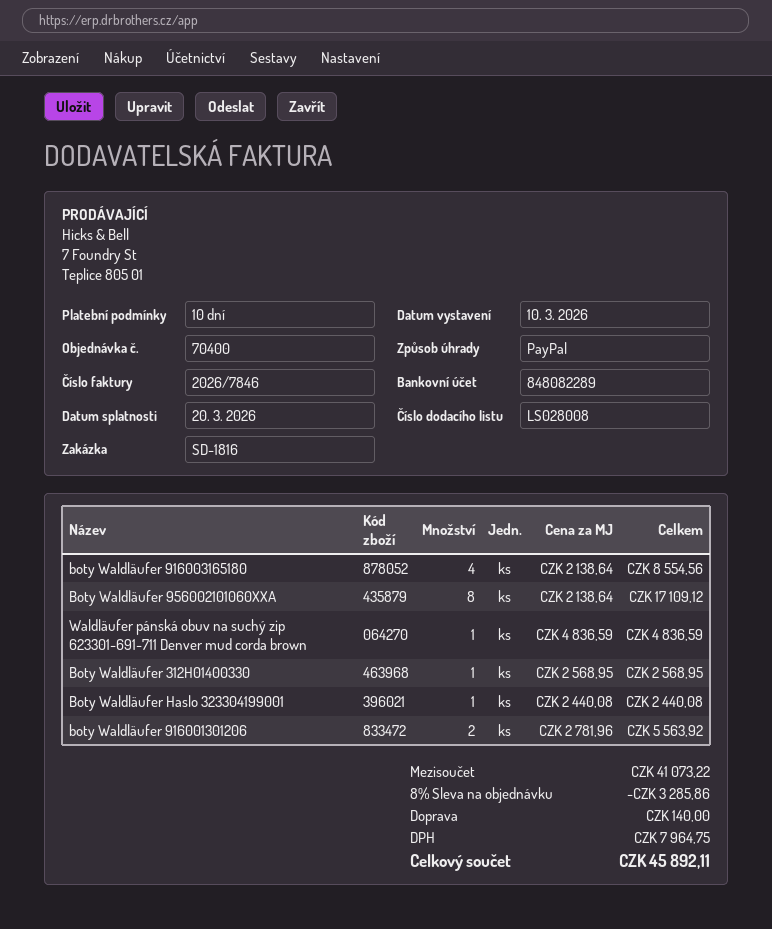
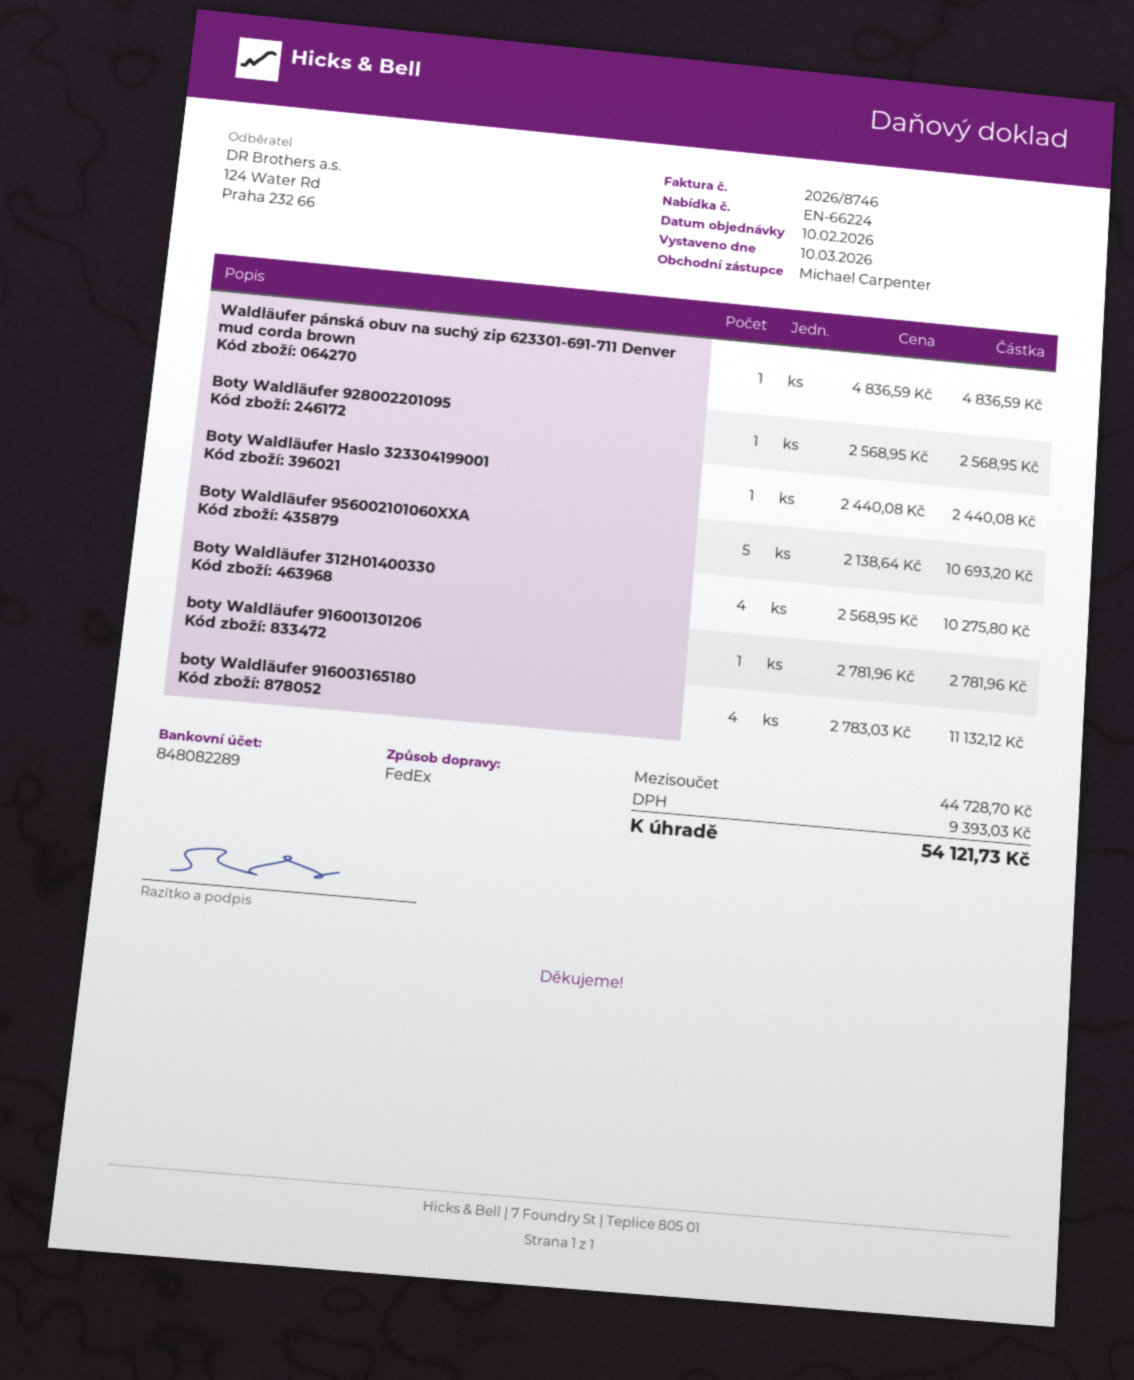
invoice number: 2026/7846 -> 2026/8746
boty Waldläufer 916003165180: 4 x 2138.64 = 8554.56 -> 4 x 2783.03 = 11132.12
Boty Waldläufer 956002101060XXA: 8 x 2138.64 = 17109.12 -> 5 x 2138.64 = 10693.20
Boty Waldläufer 312H01400330: 1 x 2568.95 = 2568.95 -> 4 x 2568.95 = 10275.80
boty Waldläufer 916001301206: 2 x 2781.96 = 5563.92 -> 1 x 2781.96 = 2781.96
Boty Waldläufer 928002201095: none -> 1 x 2568.95 = 2568.95
subtotal: 41073.22 -> 44728.70
discount: 8% = 3285.86 -> none
shipping: 140.00 -> none
tax: 7964.75 -> 9393.03
total: 45892.11 -> 54121.73

